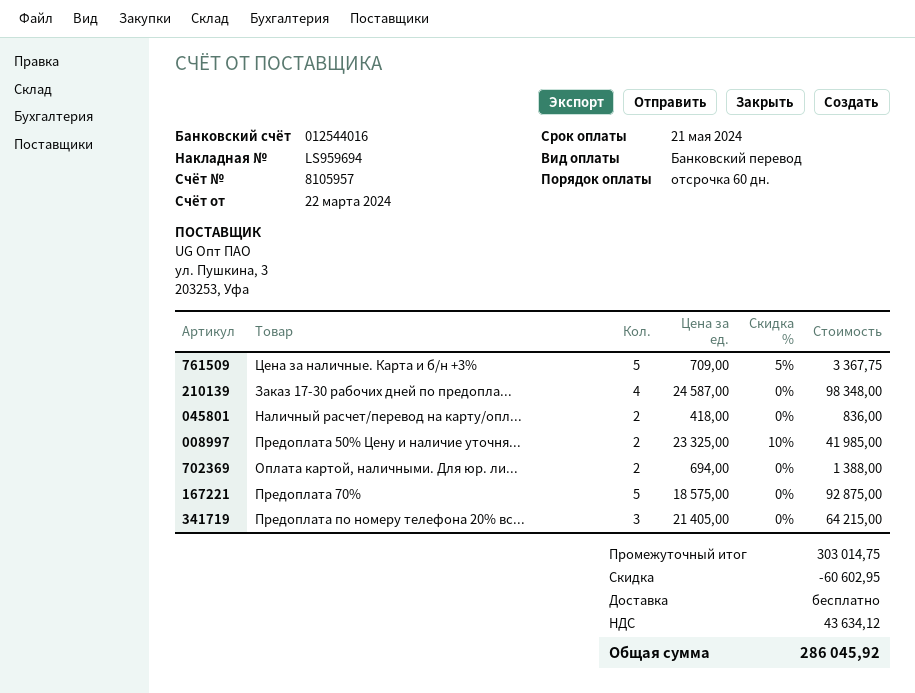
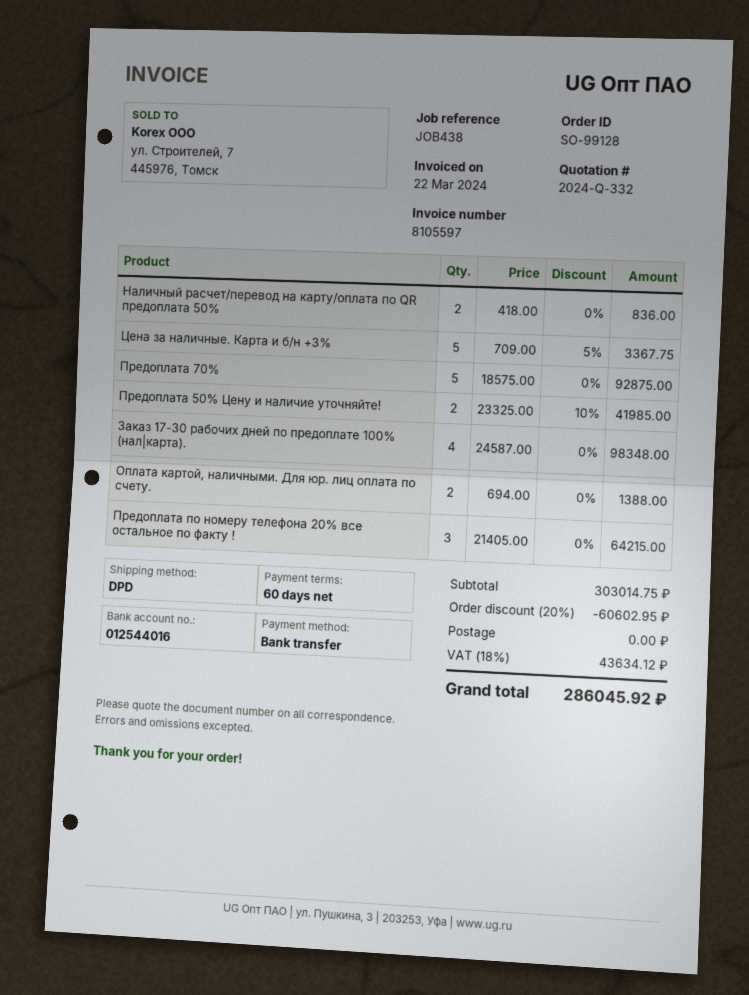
invoice number: 8105957 -> 8105597

